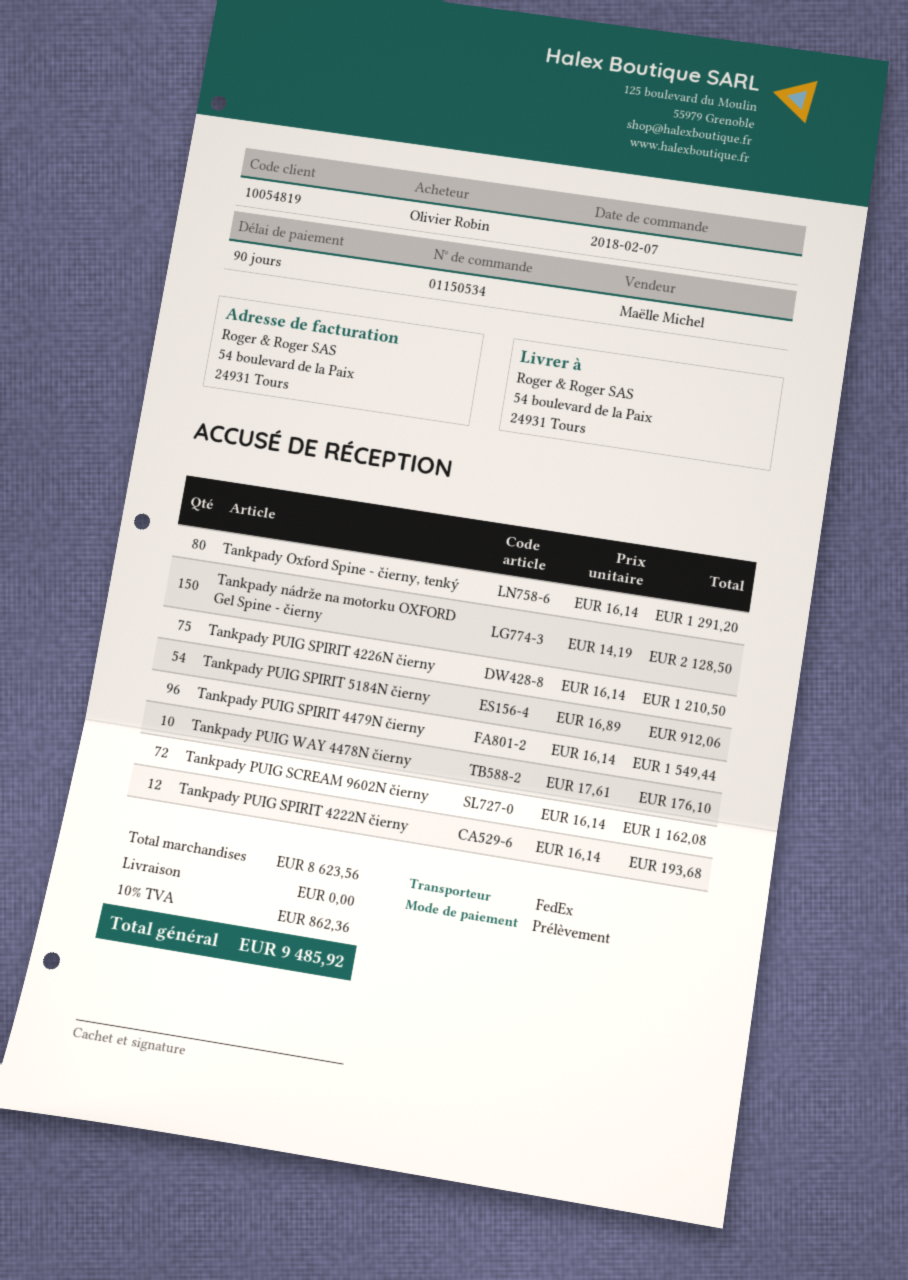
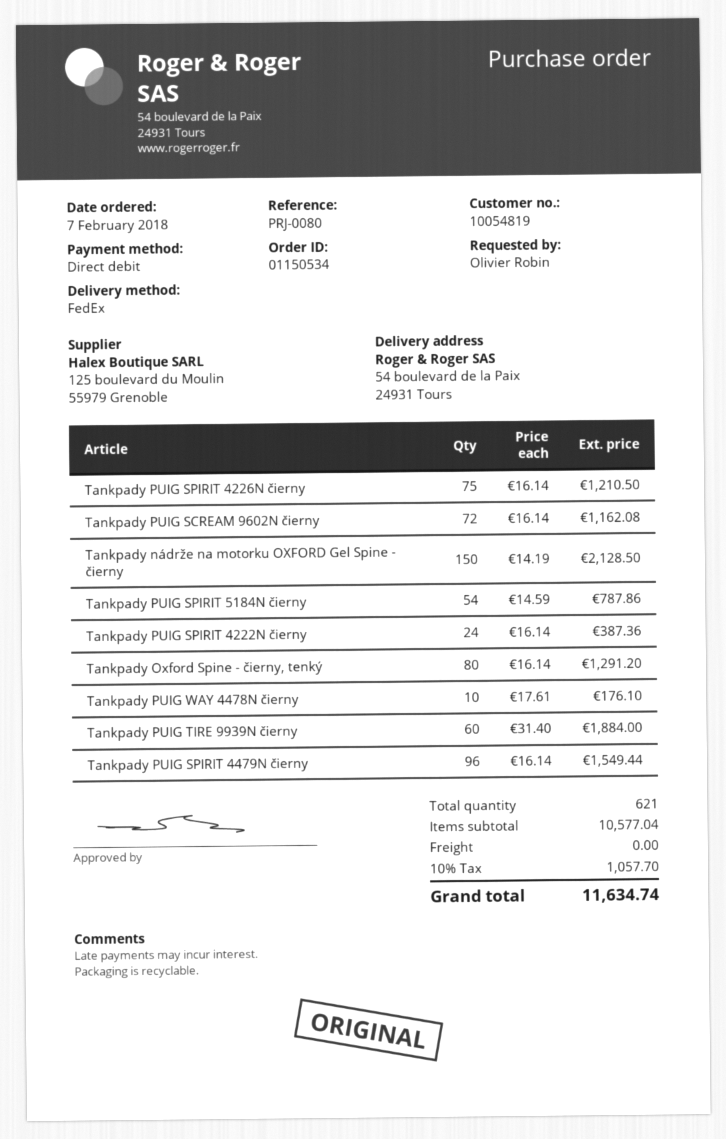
Tankpady PUIG SPIRIT 5184N čierny: 54 x 16.89 = 912.06 -> 54 x 14.59 = 787.86
Tankpady PUIG SPIRIT 4222N čierny: 12 x 16.14 = 193.68 -> 24 x 16.14 = 387.36
Tankpady PUIG TIRE 9939N čierny: none -> 60 x 31.40 = 1884.00
subtotal: 8623.56 -> 10577.04
tax: 10% = 862.36 -> 10% = 1057.70
total: 9485.92 -> 11634.74

